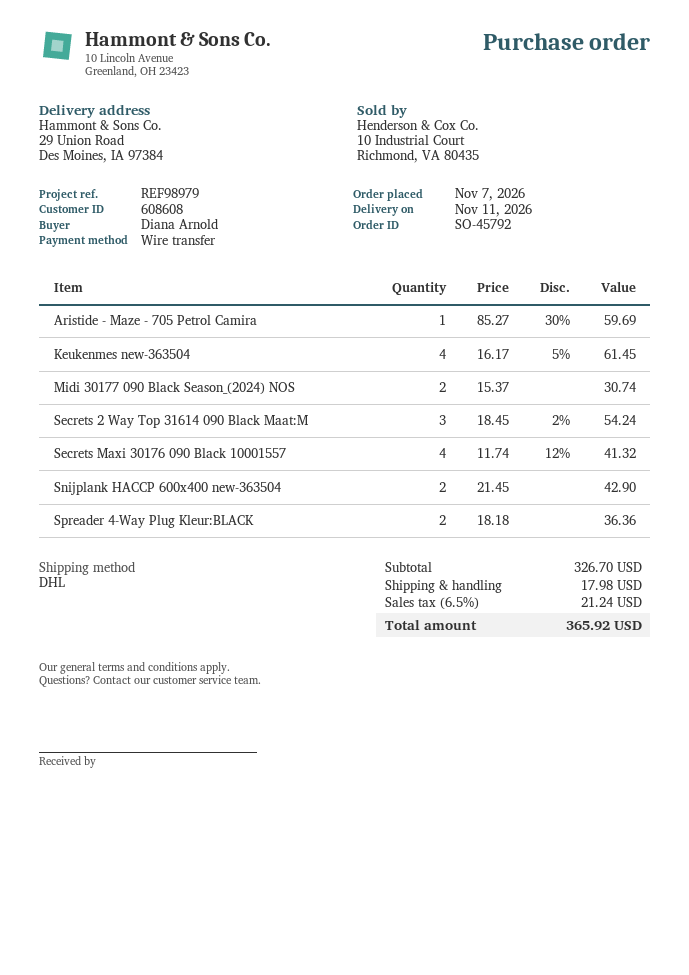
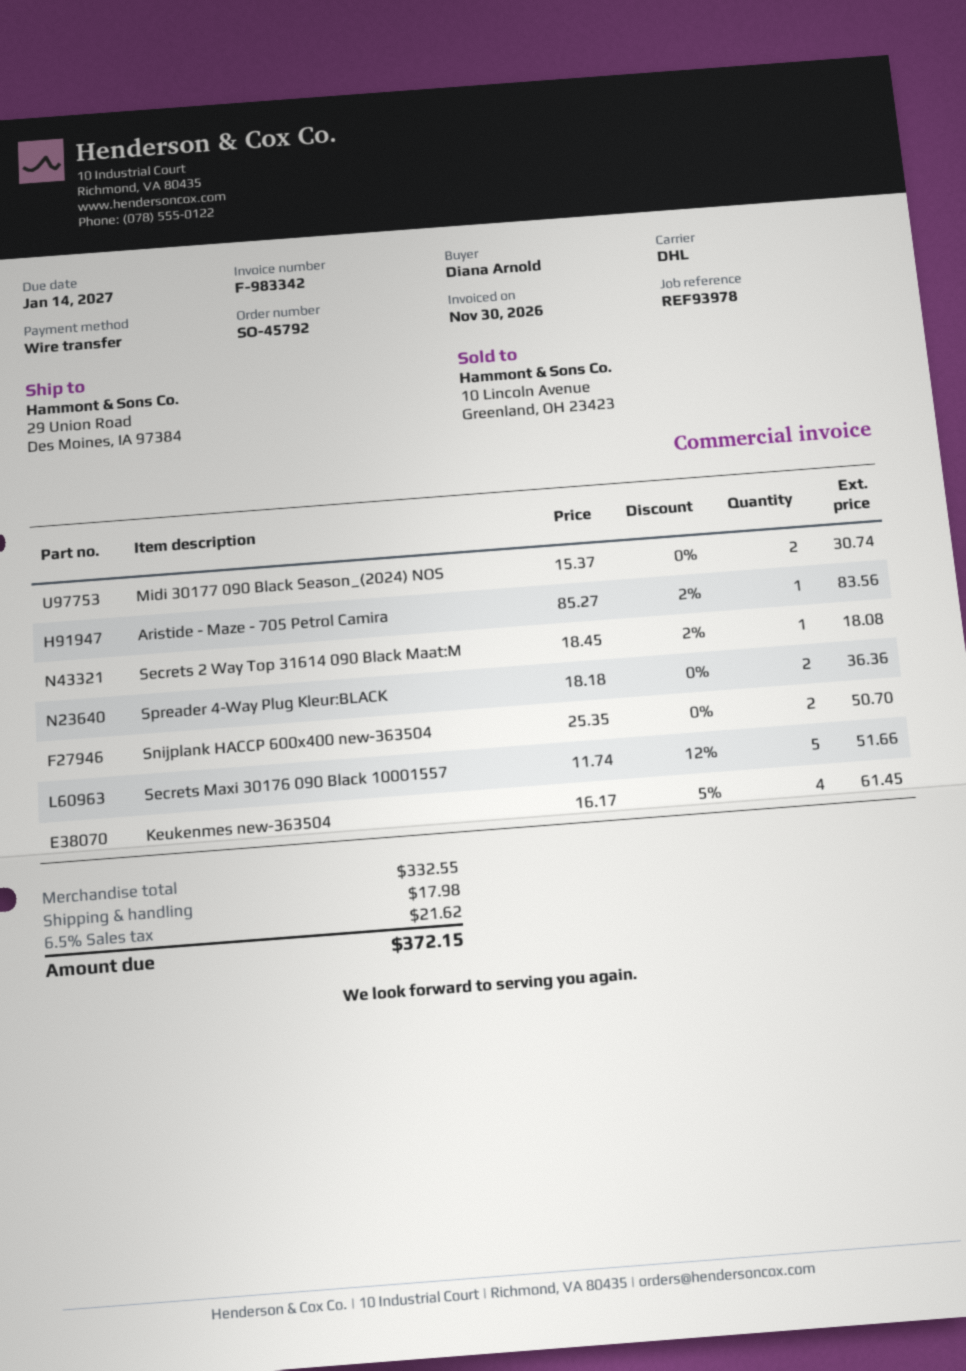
reference: REF98979 -> REF93978
Aristide - Maze - 705 Petrol Camira: 1 x 85.27 - 30% = 59.69 -> 1 x 85.27 - 2% = 83.56
Secrets 2 Way Top 31614 090 Black Maat:M: 3 x 18.45 - 2% = 54.24 -> 1 x 18.45 - 2% = 18.08
Secrets Maxi 30176 090 Black 10001557: 4 x 11.74 - 12% = 41.32 -> 5 x 11.74 - 12% = 51.66
Snijplank HACCP 600x400 new-363504: 2 x 21.45 = 42.90 -> 2 x 25.35 = 50.70
subtotal: 326.70 -> 332.55
tax: 6.5% = 21.24 -> 6.5% = 21.62
total: 365.92 -> 372.15

